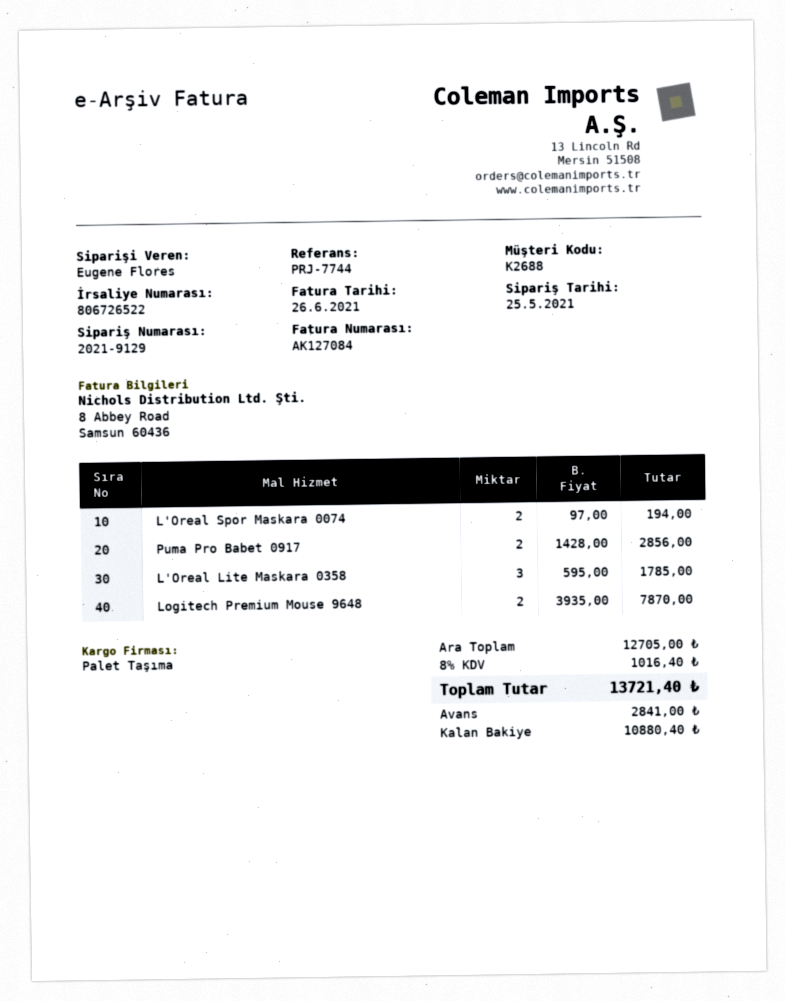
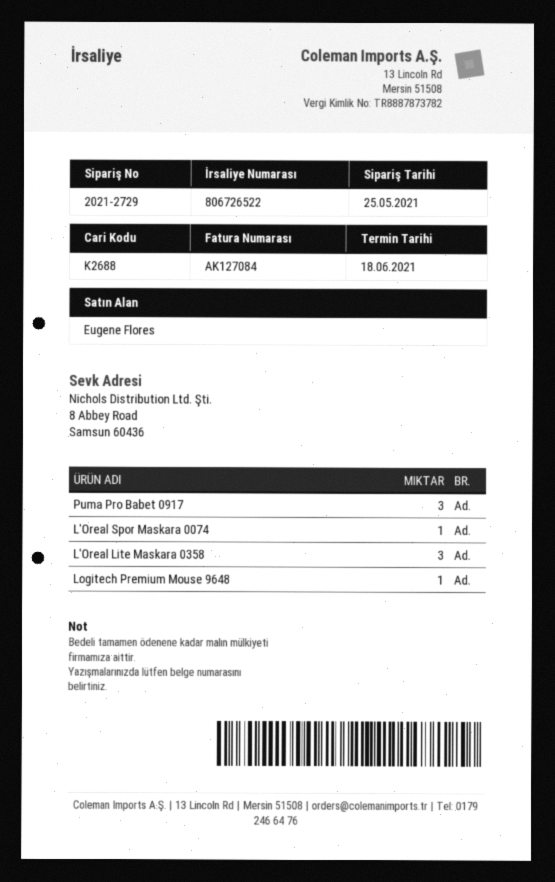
order number: 2021-9129 -> 2021-2729
L'Oreal Spor Maskara 0074: 2 -> 1
Puma Pro Babet 0917: 2 -> 3
Logitech Premium Mouse 9648: 2 -> 1

